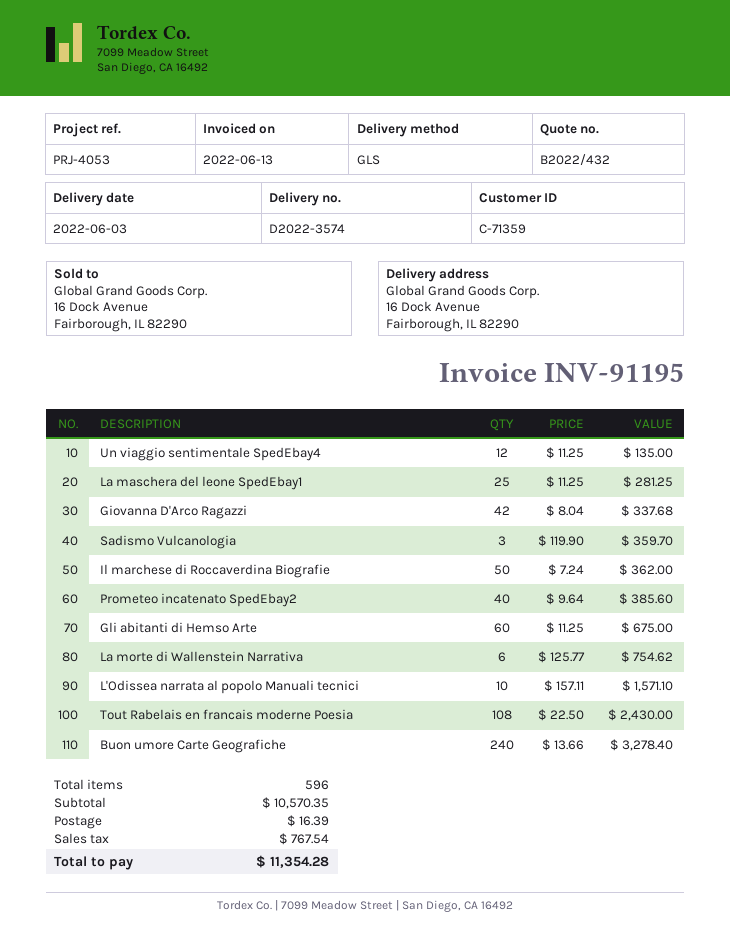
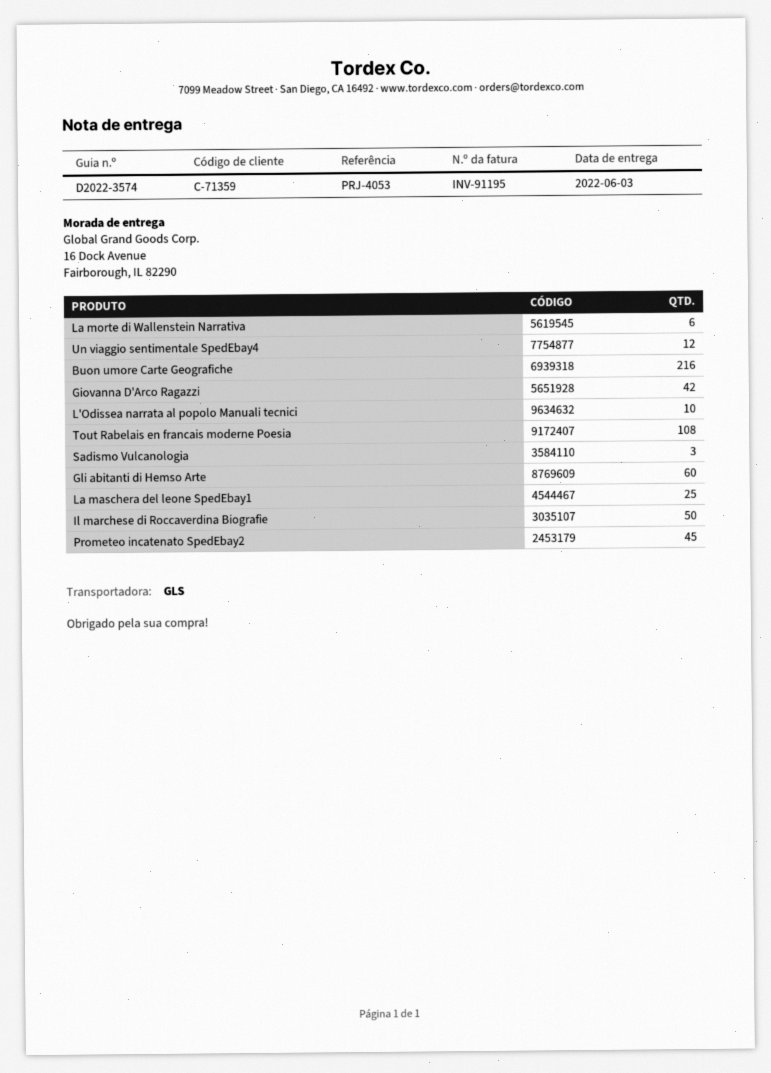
Prometeo incatenato SpedEbay2: 40 -> 45
Buon umore Carte Geografiche: 240 -> 216

